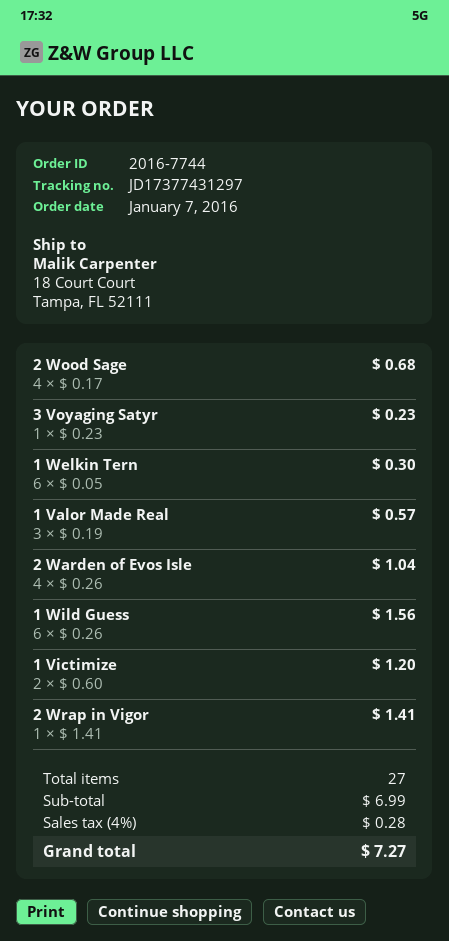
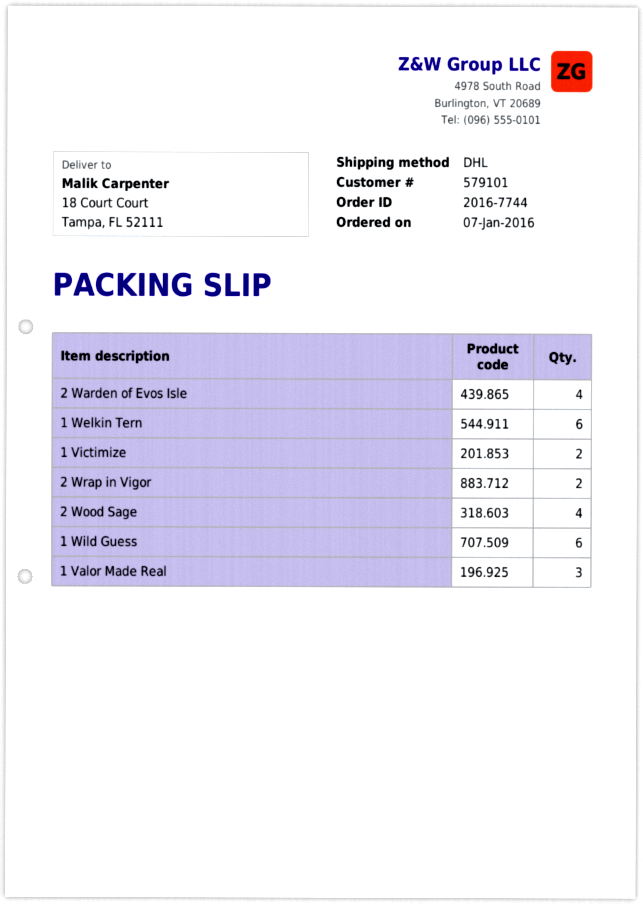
3 Voyaging Satyr: 1 -> none
2 Wrap in Vigor: 1 -> 2

